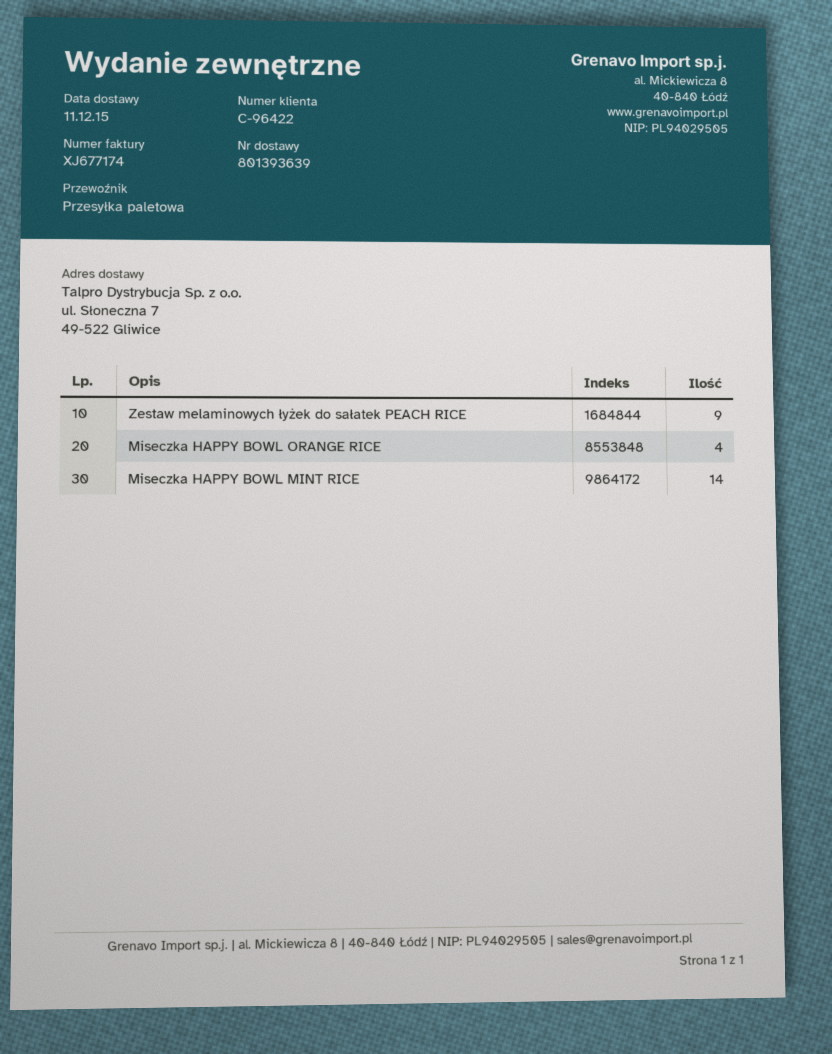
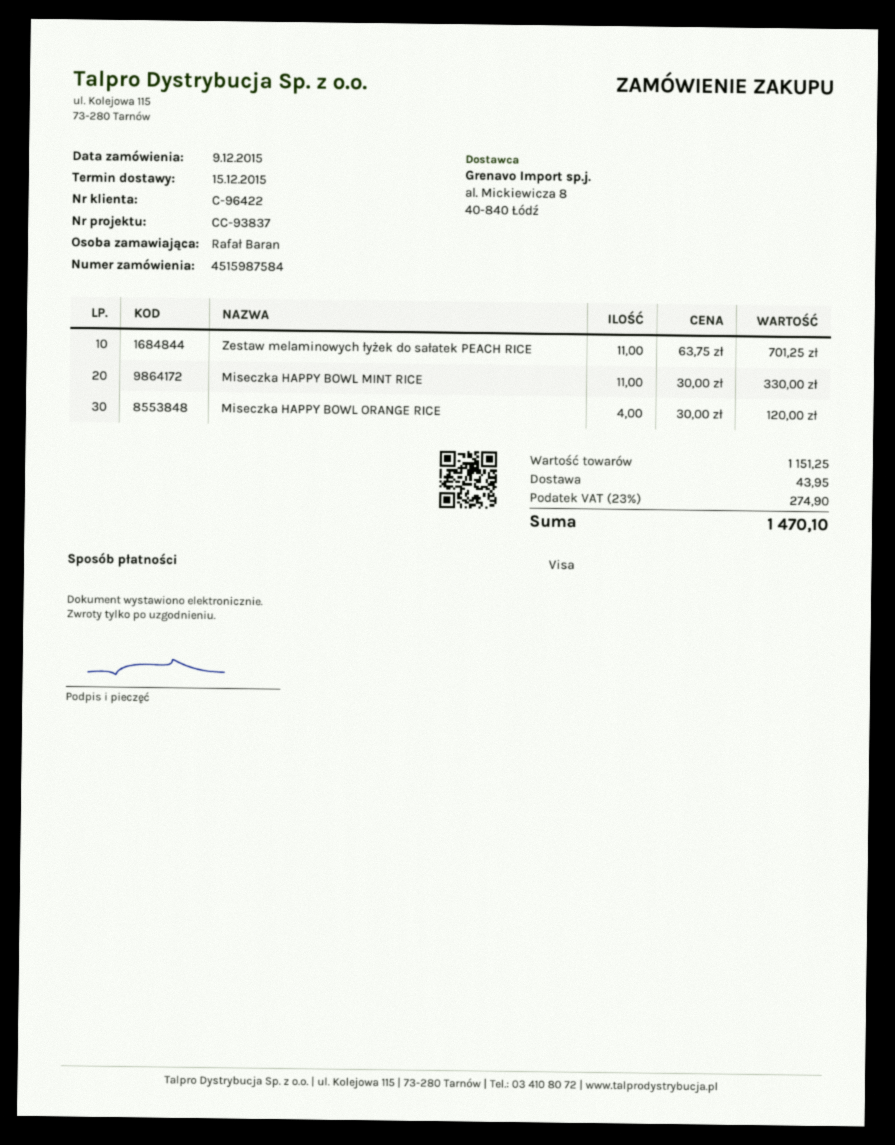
delivery date: 2015-12-11 -> 2015-12-15
Zestaw melaminowych łyżek do sałatek PEACH RICE: 9 -> 11
Miseczka HAPPY BOWL MINT RICE: 14 -> 11

